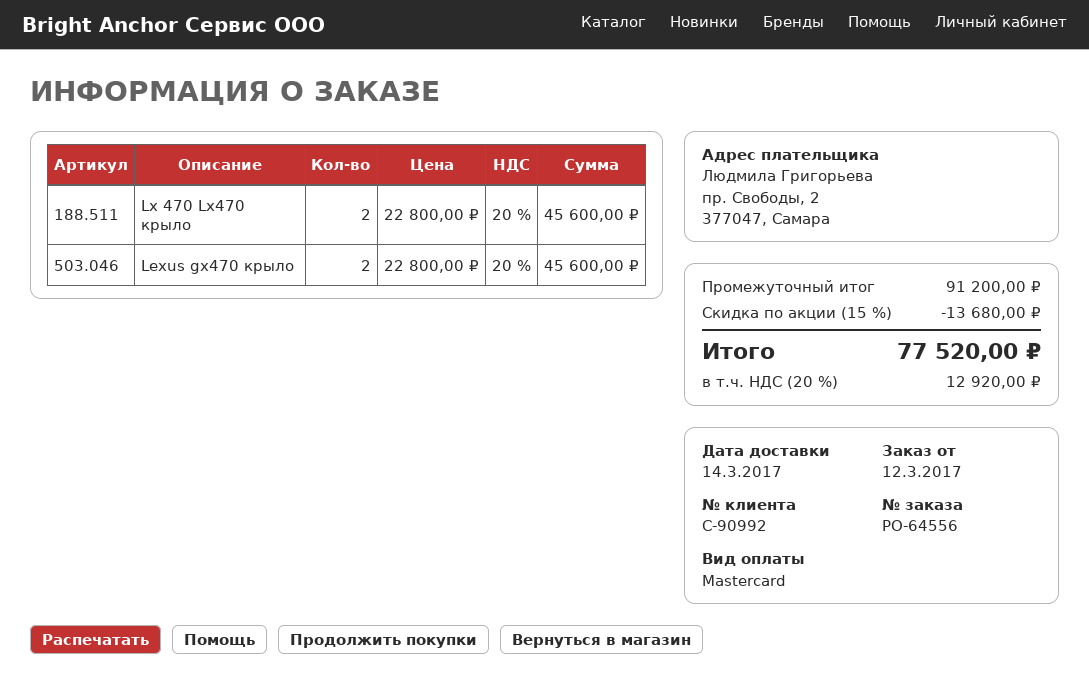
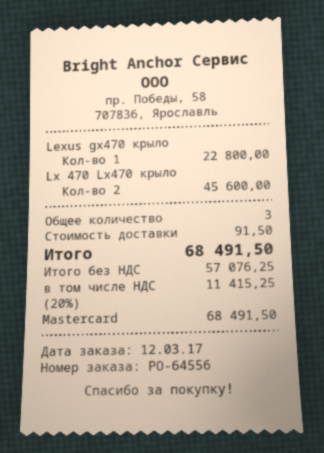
Lexus gx470 крыло: 2 for 45600.00 -> 1 for 22800.00
discount: 15% = 13680.00 -> none
shipping: none -> 91.50
tax: 20% = 12920.00 -> 20% = 11415.25
total: 77520.00 -> 68491.50

